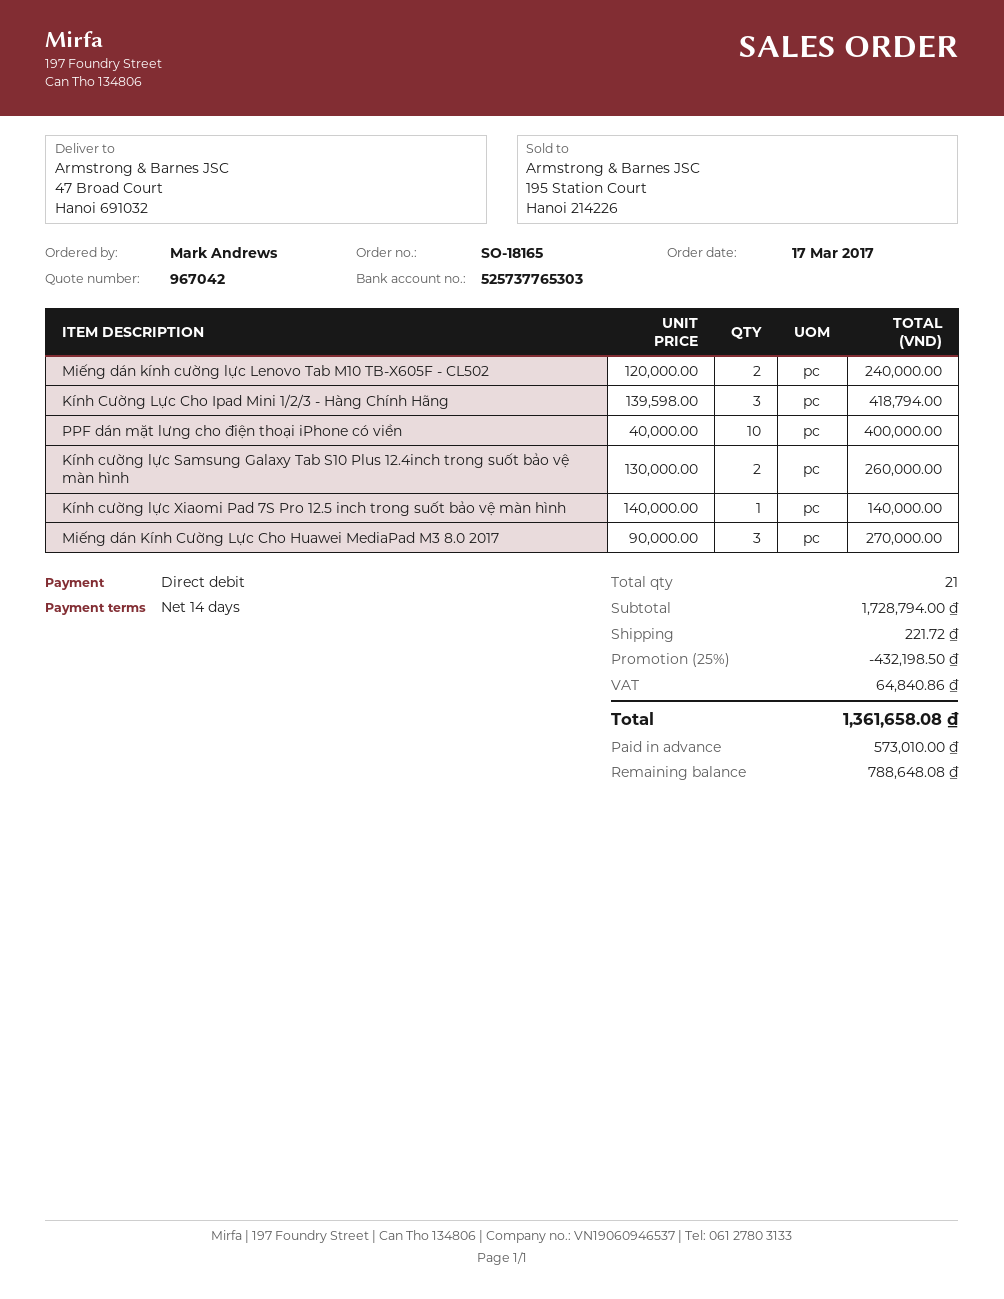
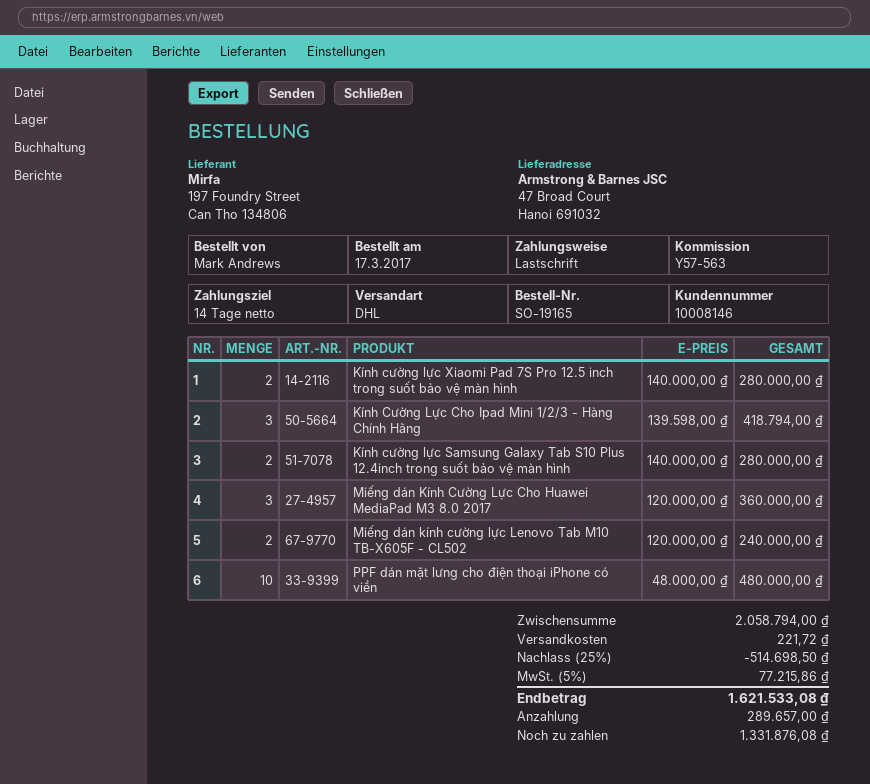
order number: SO-18165 -> SO-19165
PPF dán mặt lưng cho điện thoại iPhone có viền: 10 x 40000.00 = 400000.00 -> 10 x 48000.00 = 480000.00
Kính cường lực Samsung Galaxy Tab S10 Plus 12.4inch trong suốt bảo vệ màn hình: 2 x 130000.00 = 260000.00 -> 2 x 140000.00 = 280000.00
Kính cường lực Xiaomi Pad 7S Pro 12.5 inch trong suốt bảo vệ màn hình: 1 x 140000.00 = 140000.00 -> 2 x 140000.00 = 280000.00
Miếng dán Kính Cường Lực Cho Huawei MediaPad M3 8.0 2017: 3 x 90000.00 = 270000.00 -> 3 x 120000.00 = 360000.00
subtotal: 1728794.00 -> 2058794.00
discount: 25% = 432198.50 -> 25% = 514698.50
tax: 64840.86 -> 77215.86
total: 1361658.08 -> 1621533.08
deposit: 573010.00 -> 289657.00
balance: 788648.08 -> 1331876.08

